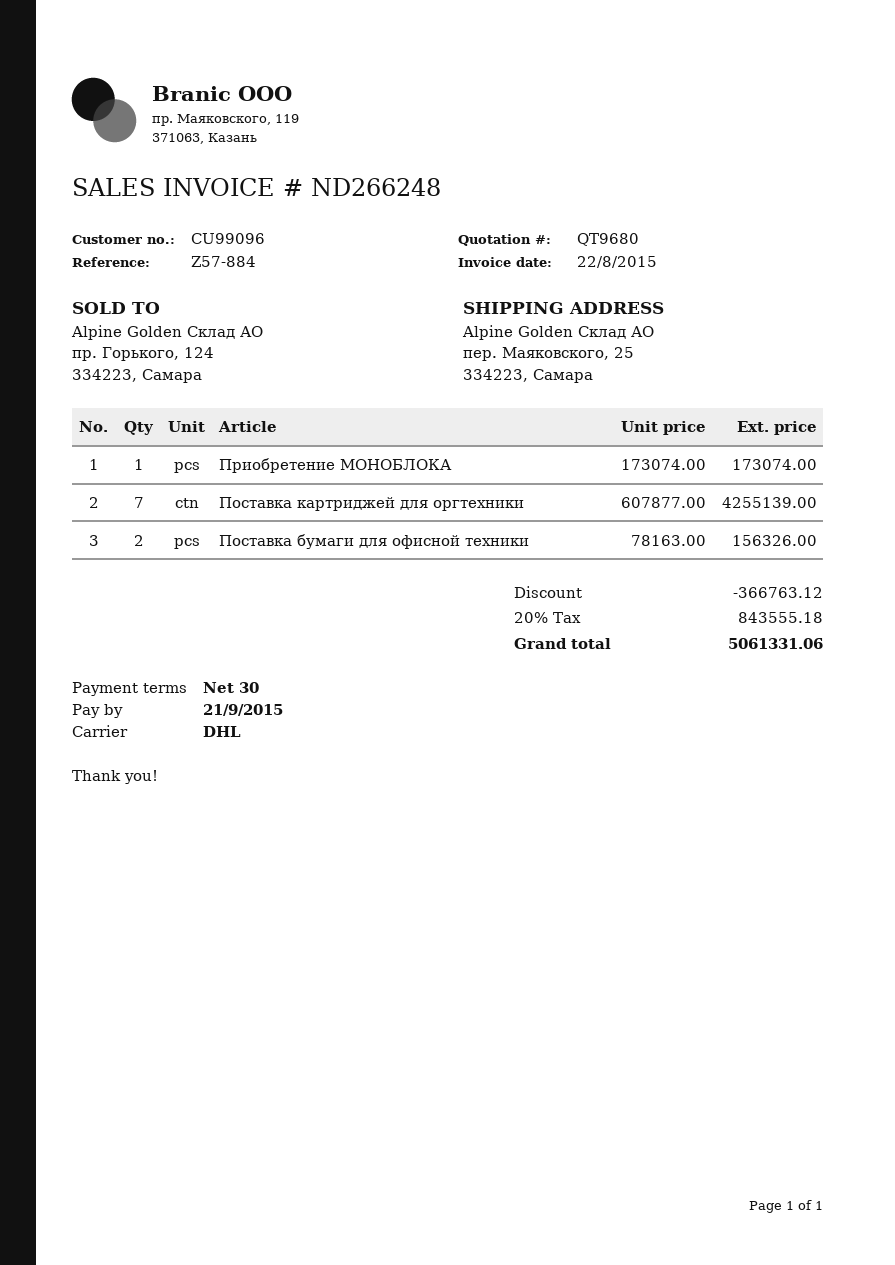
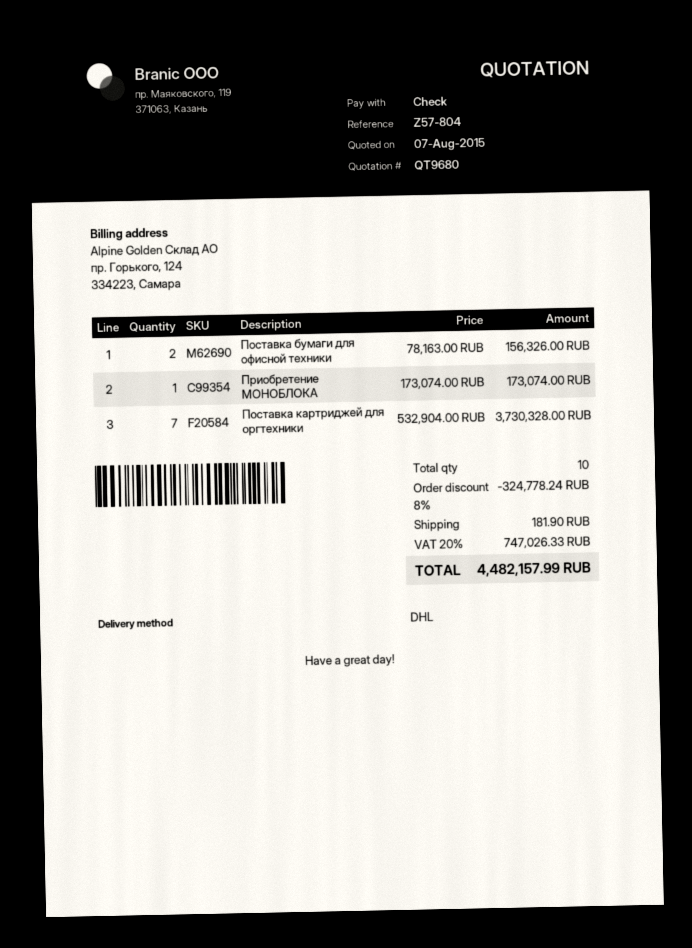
reference: Z57-884 -> Z57-804
Поставка картриджей для оргтехники: 7 x 607877.00 = 4255139.00 -> 7 x 532904.00 = 3730328.00
discount: 366763.12 -> 324778.24
shipping: none -> 181.90
tax: 20% = 843555.18 -> 20% = 747026.33
total: 5061331.06 -> 4482157.99

